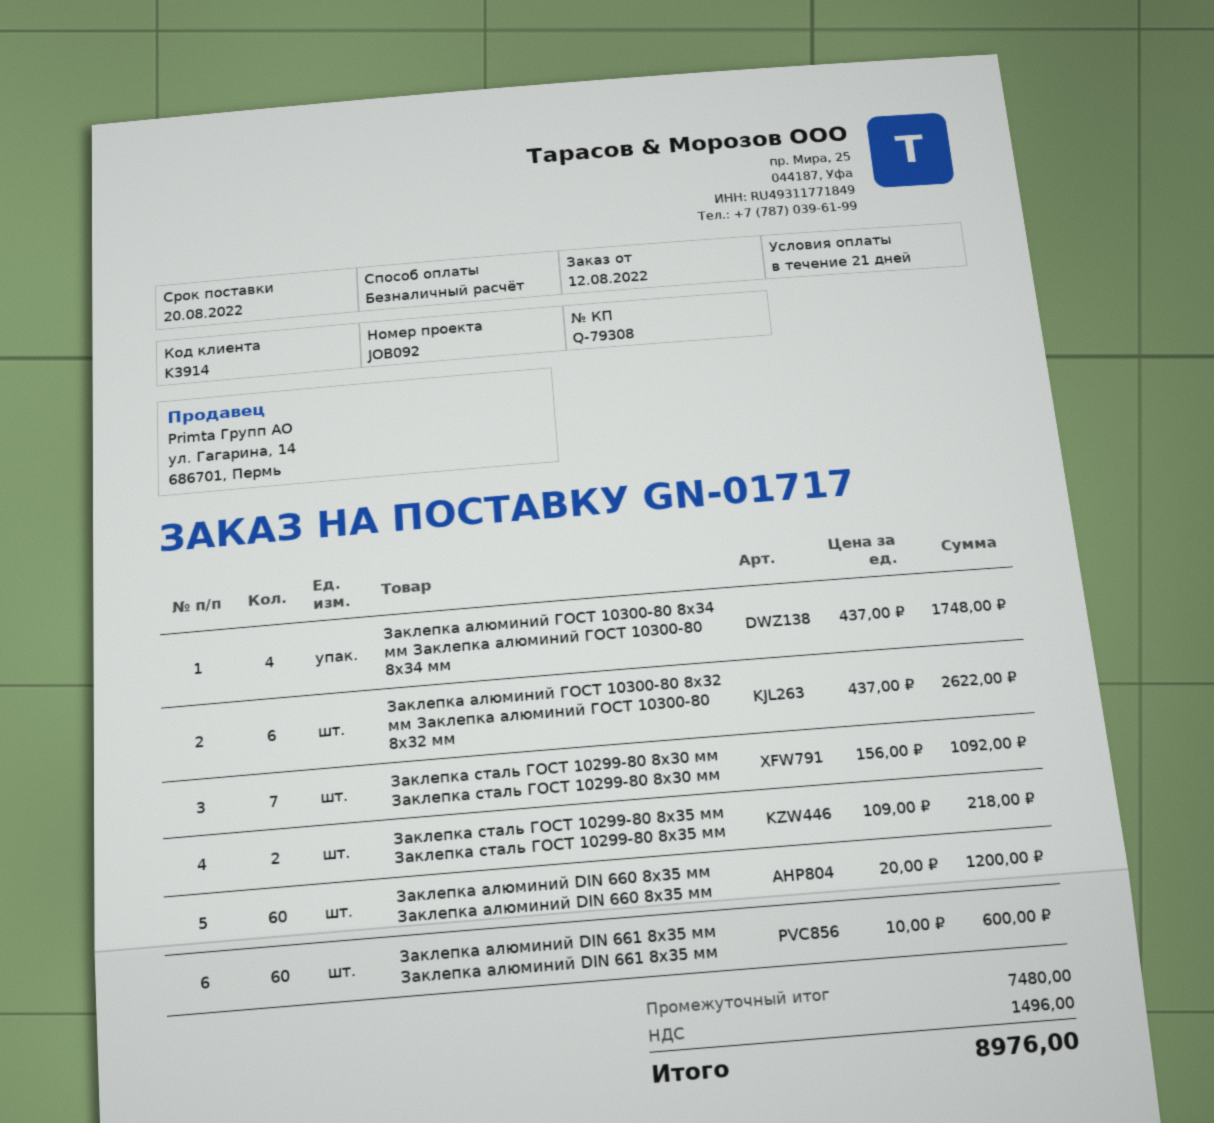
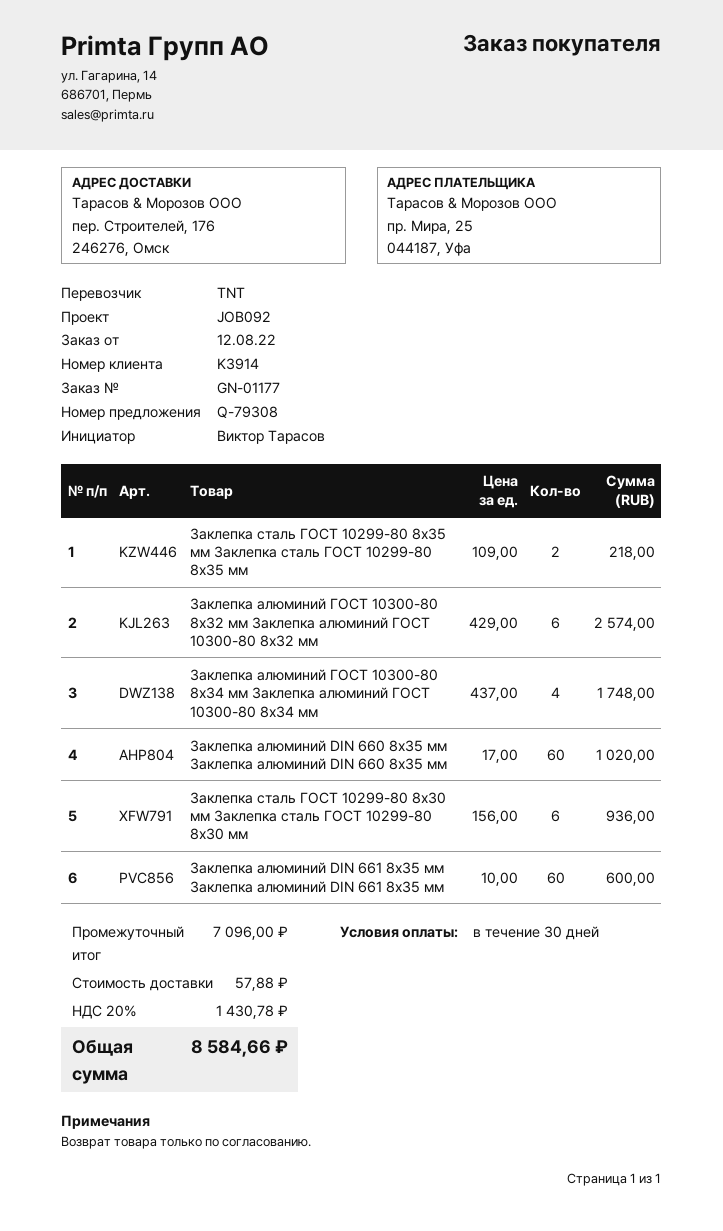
order number: GN-01717 -> GN-01177
payment terms: 21 days -> 30 days
Заклепка алюминий ГОСТ 10300-80 8х32 мм Заклепка алюминий ГОСТ 10300-80 8х32 мм: 6 x 437.00 = 2622.00 -> 6 x 429.00 = 2574.00
Заклепка сталь ГОСТ 10299-80 8х30 мм Заклепка сталь ГОСТ 10299-80 8х30 мм: 7 x 156.00 = 1092.00 -> 6 x 156.00 = 936.00
Заклепка алюминий DIN 660 8х35 мм Заклепка алюминий DIN 660 8х35 мм: 60 x 20.00 = 1200.00 -> 60 x 17.00 = 1020.00
subtotal: 7480.00 -> 7096.00
shipping: none -> 57.88
tax: 1496.00 -> 1430.78
total: 8976.00 -> 8584.66

